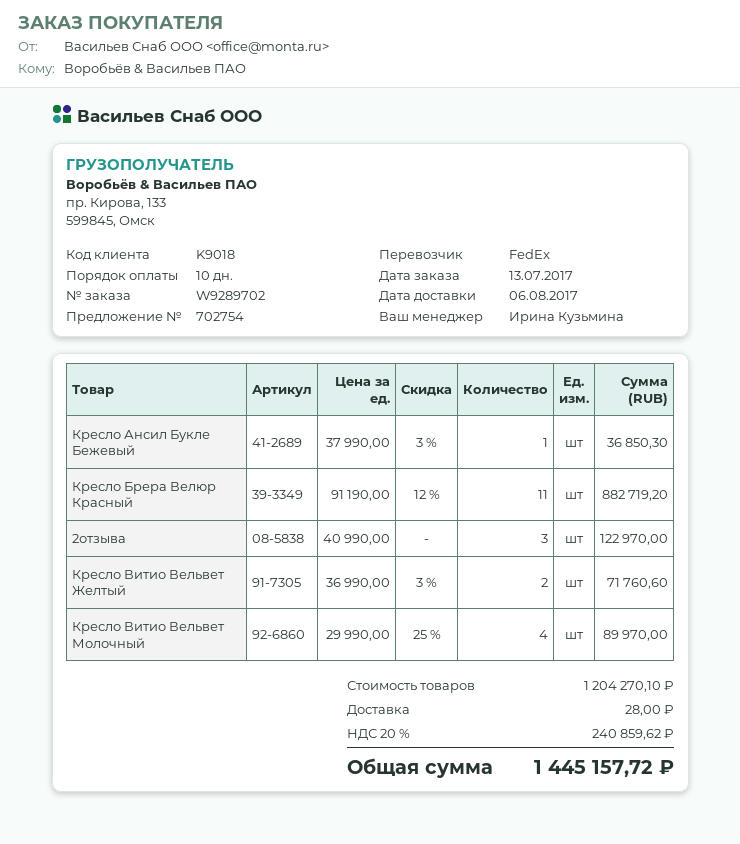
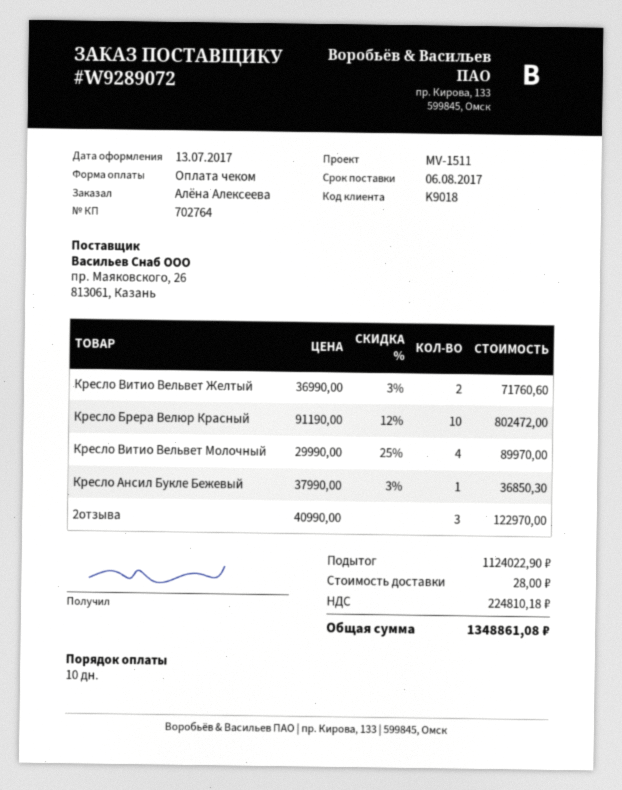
quote number: 702754 -> 702764
order number: W9289702 -> W9289072
Кресло Брера Велюр Красный: 11 x 91190.00 - 12% = 882719.20 -> 10 x 91190.00 - 12% = 802472.00
subtotal: 1204270.10 -> 1124022.90
tax: 240859.62 -> 224810.18
total: 1445157.72 -> 1348861.08

